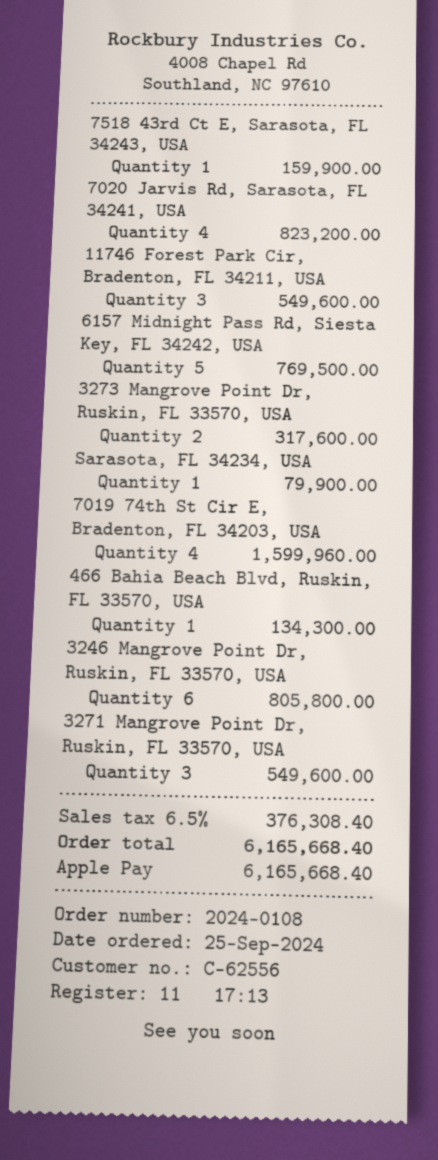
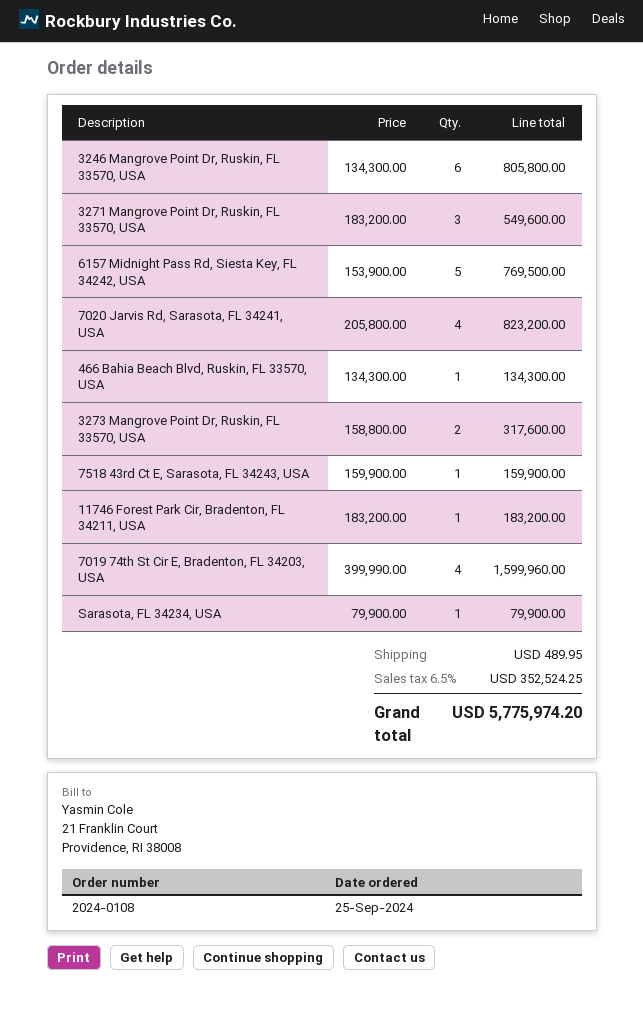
11746 Forest Park Cir, Bradenton, FL 34211, USA: 3 for 549600.00 -> 1 for 183200.00
shipping: none -> 489.95
tax: 6.5% = 376308.40 -> 6.5% = 352524.25
total: 6165668.40 -> 5775974.20

